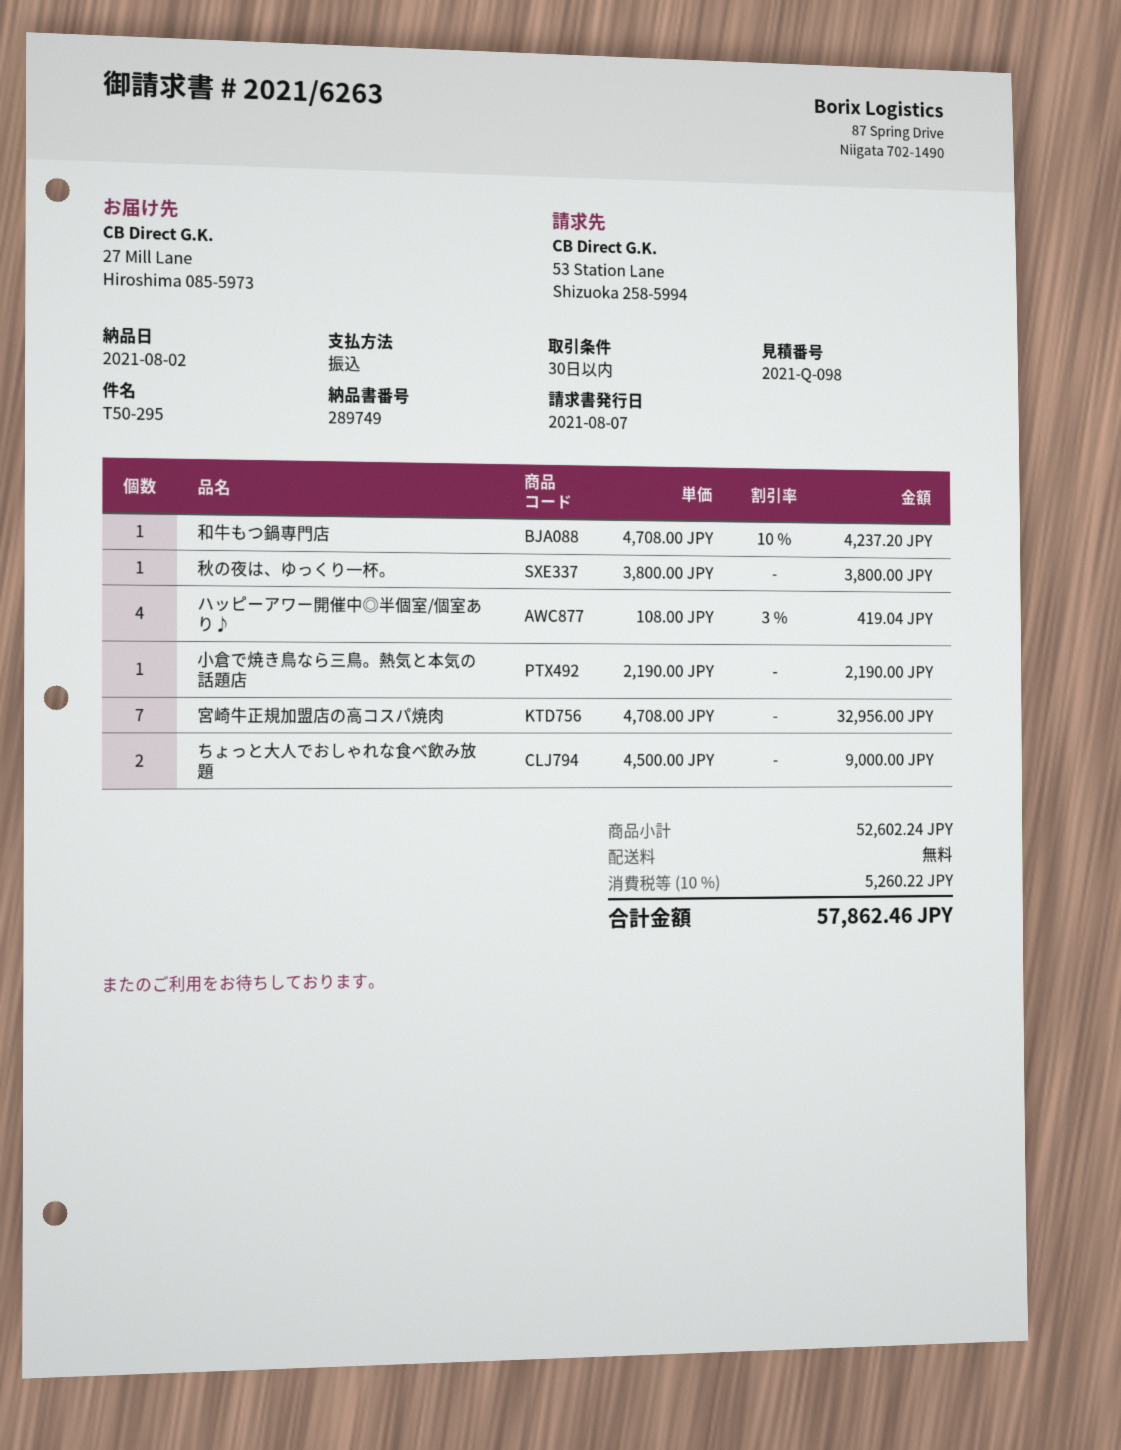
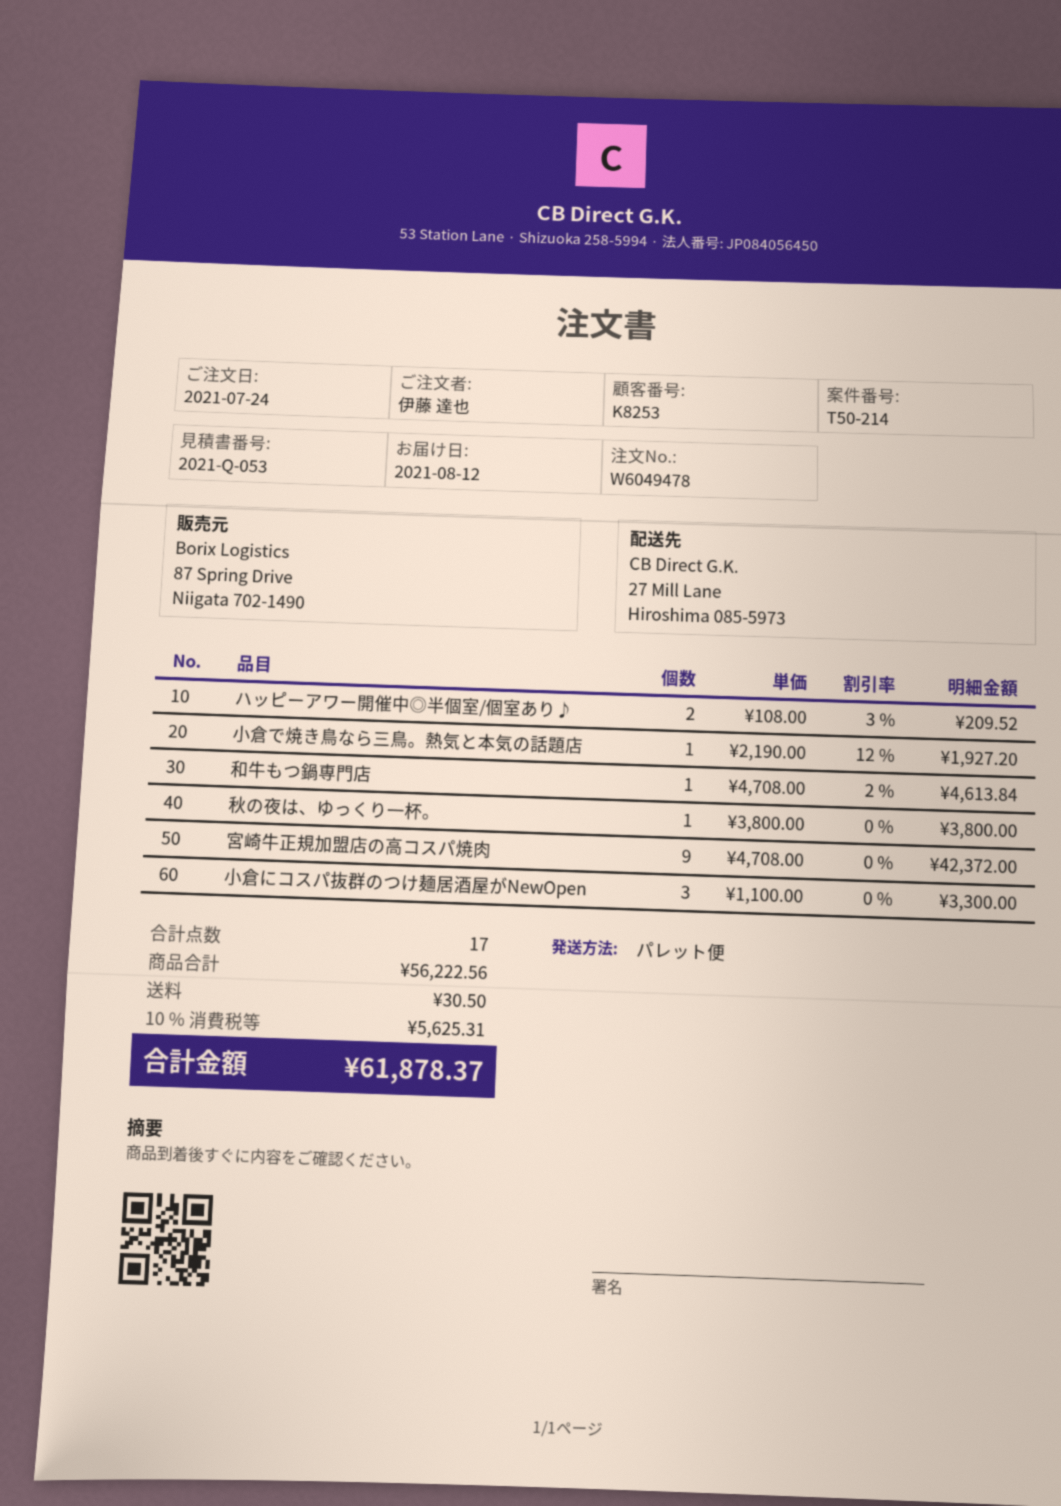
quote number: 2021-Q-098 -> 2021-Q-053
delivery date: 2021-08-02 -> 2021-08-12
reference: T50-295 -> T50-214
和牛もつ鍋専門店: 1 x 4708.00 - 10% = 4237.20 -> 1 x 4708.00 - 2% = 4613.84
ハッピーアワー開催中◎半個室/個室あり♪: 4 x 108.00 - 3% = 419.04 -> 2 x 108.00 - 3% = 209.52
小倉で焼き鳥なら三鳥。熱気と本気の話題店: 1 x 2190.00 = 2190.00 -> 1 x 2190.00 - 12% = 1927.20
宮崎牛正規加盟店の高コスパ焼肉: 7 x 4708.00 = 32956.00 -> 9 x 4708.00 = 42372.00
ちょっと大人でおしゃれな食べ飲み放題: 2 x 4500.00 = 9000.00 -> none
小倉にコスパ抜群のつけ麺居酒屋がNewOpen: none -> 3 x 1100.00 = 3300.00
subtotal: 52602.24 -> 56222.56
shipping: 0.00 -> 30.50
tax: 10% = 5260.22 -> 10% = 5625.31
total: 57862.46 -> 61878.37

